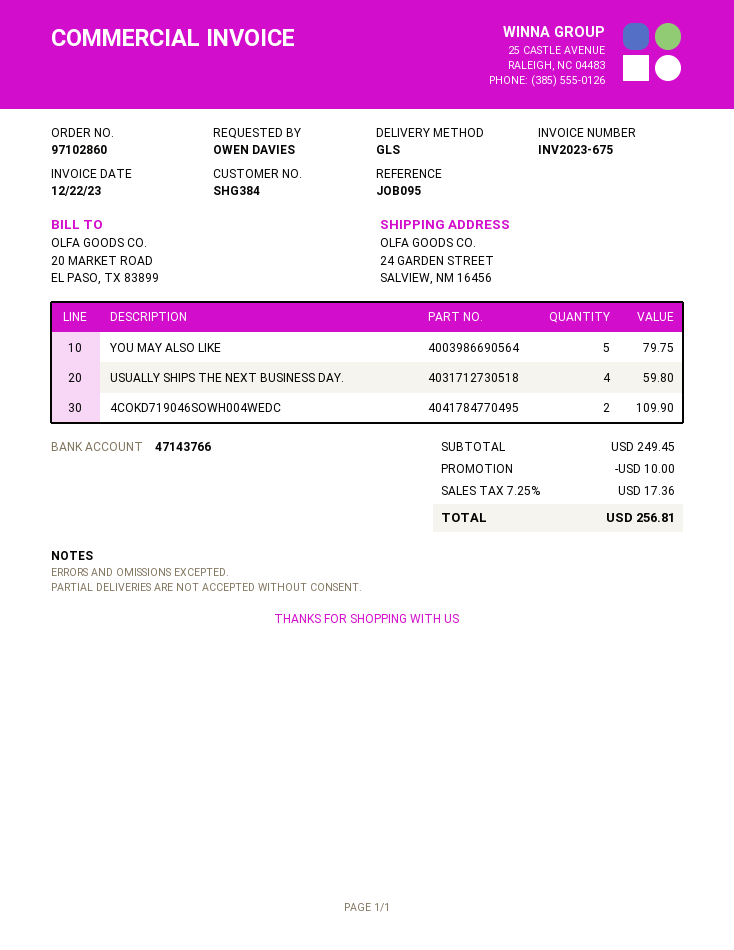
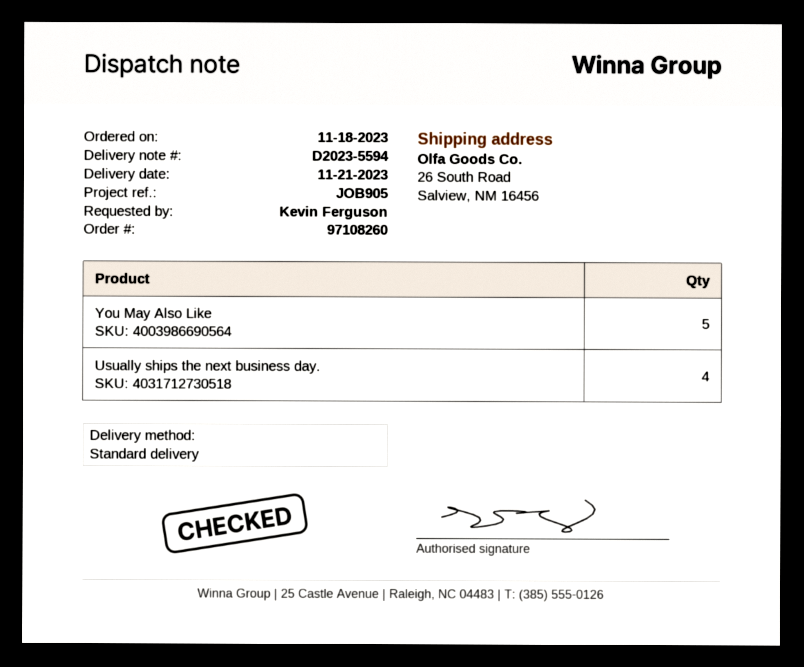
order number: 97102860 -> 97108260
reference: JOB095 -> JOB905
ordered by: OWEN DAVIES -> Kevin Ferguson
shipping method: GLS -> standard
ship to: 24 GARDEN STREET, SALVIEW, NM 16456 -> 26 South Road, Salview, NM 16456
4COKD719046SOWH004WEDC: 2 -> none

